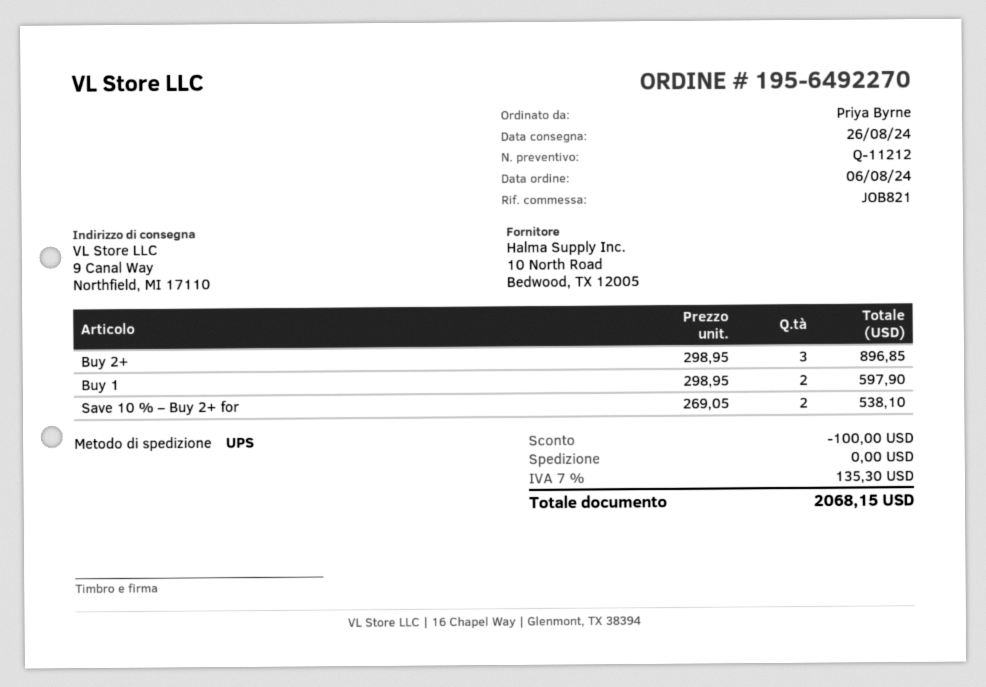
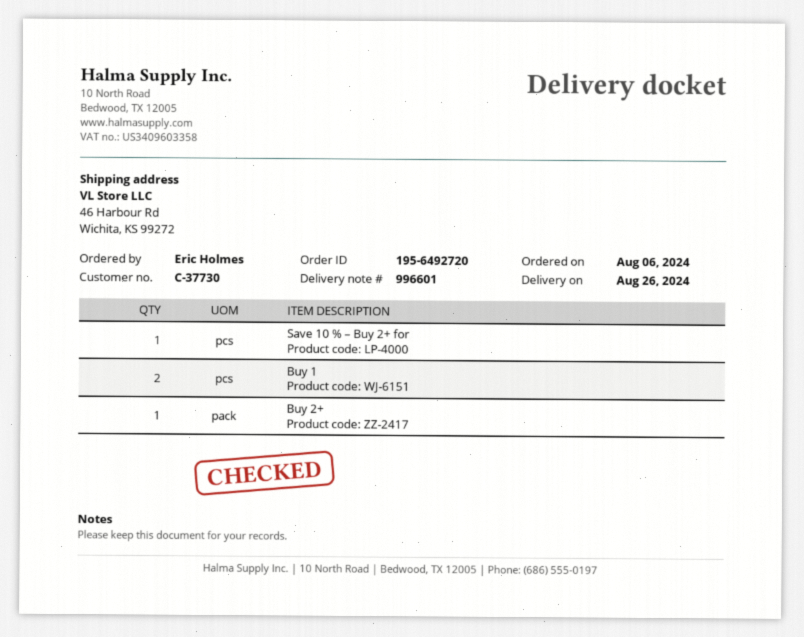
order number: 195-6492270 -> 195-6492720
ordered by: Priya Byrne -> Eric Holmes
ship to: 9 Canal Way, Northfield, MI 17110 -> 46 Harbour Rd, Wichita, KS 99272
Buy 2+: 3 -> 1
Save 10 % – Buy 2+ for: 2 -> 1

